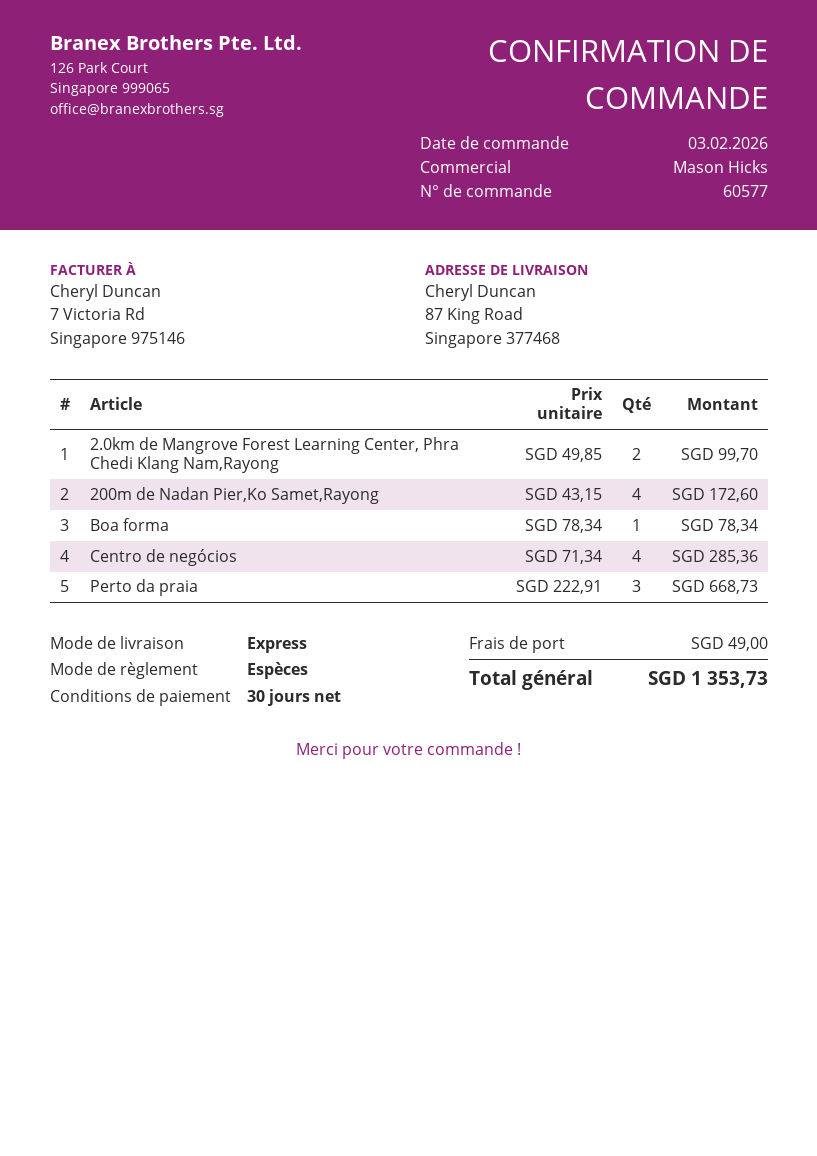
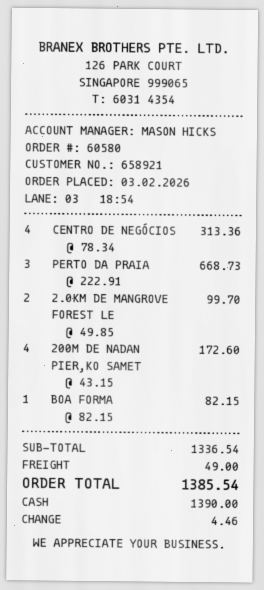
order number: 60577 -> 60580
Boa forma: 1 x 78.34 = 78.34 -> 1 x 82.15 = 82.15
Centro de negócios: 4 x 71.34 = 285.36 -> 4 x 78.34 = 313.36
total: 1353.73 -> 1385.54

